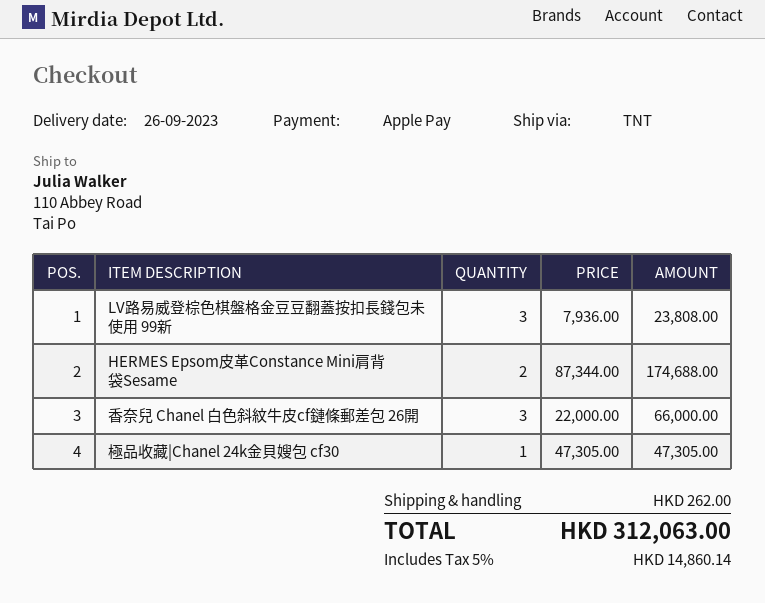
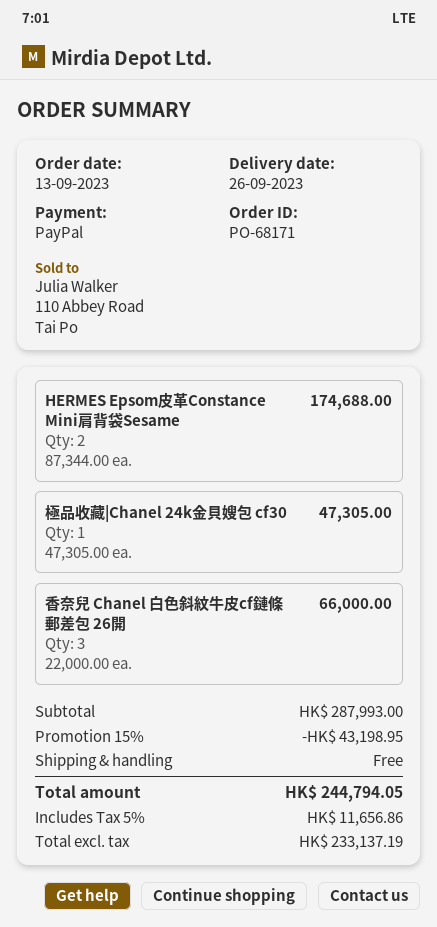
payment method: Apple Pay -> PayPal
LV路易威登棕色棋盤格金豆豆翻蓋按扣長錢包未使用 99新: 3 x 7936.00 = 23808.00 -> none
discount: none -> 15% = 43198.95
shipping: 262.00 -> 0.00
tax: 5% = 14860.14 -> 5% = 11656.86
total: 312063.00 -> 244794.05

